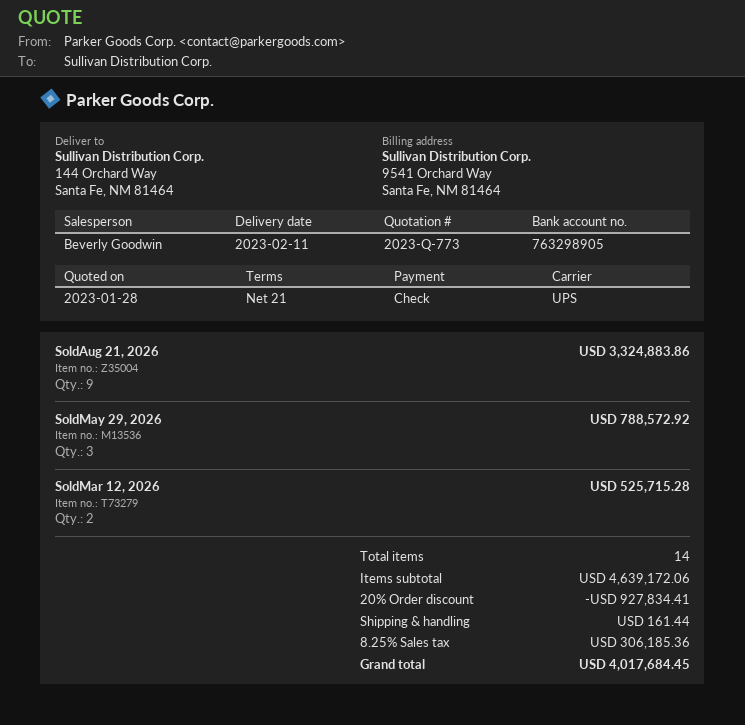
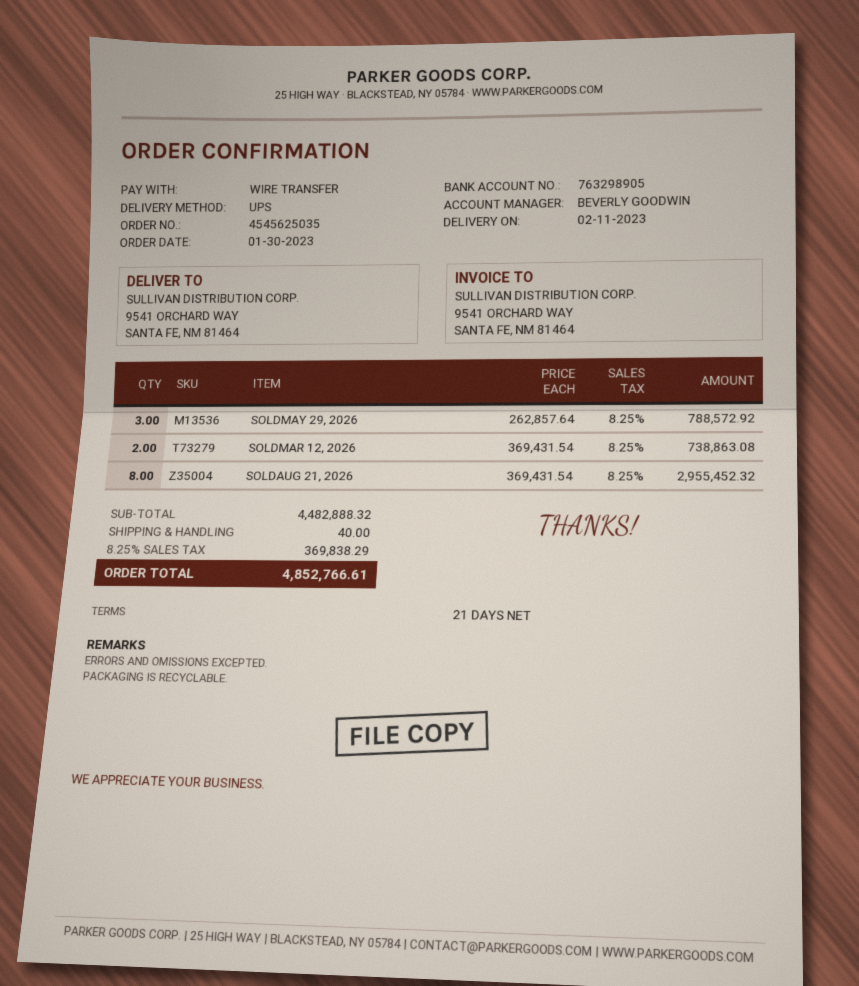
payment method: cheque -> bank transfer
ship to: 144 Orchard Way, Santa Fe, NM 81464 -> 9541 ORCHARD WAY, SANTA FE, NM 81464
SoldAug 21, 2026: 9 for 3324883.86 -> 8 for 2955452.32
SoldMar 12, 2026: 2 for 525715.28 -> 2 for 738863.08
subtotal: 4639172.06 -> 4482888.32
discount: 20% = 927834.41 -> none
shipping: 161.44 -> 40.00
tax: 8.25% = 306185.36 -> 8.25% = 369838.29
total: 4017684.45 -> 4852766.61

